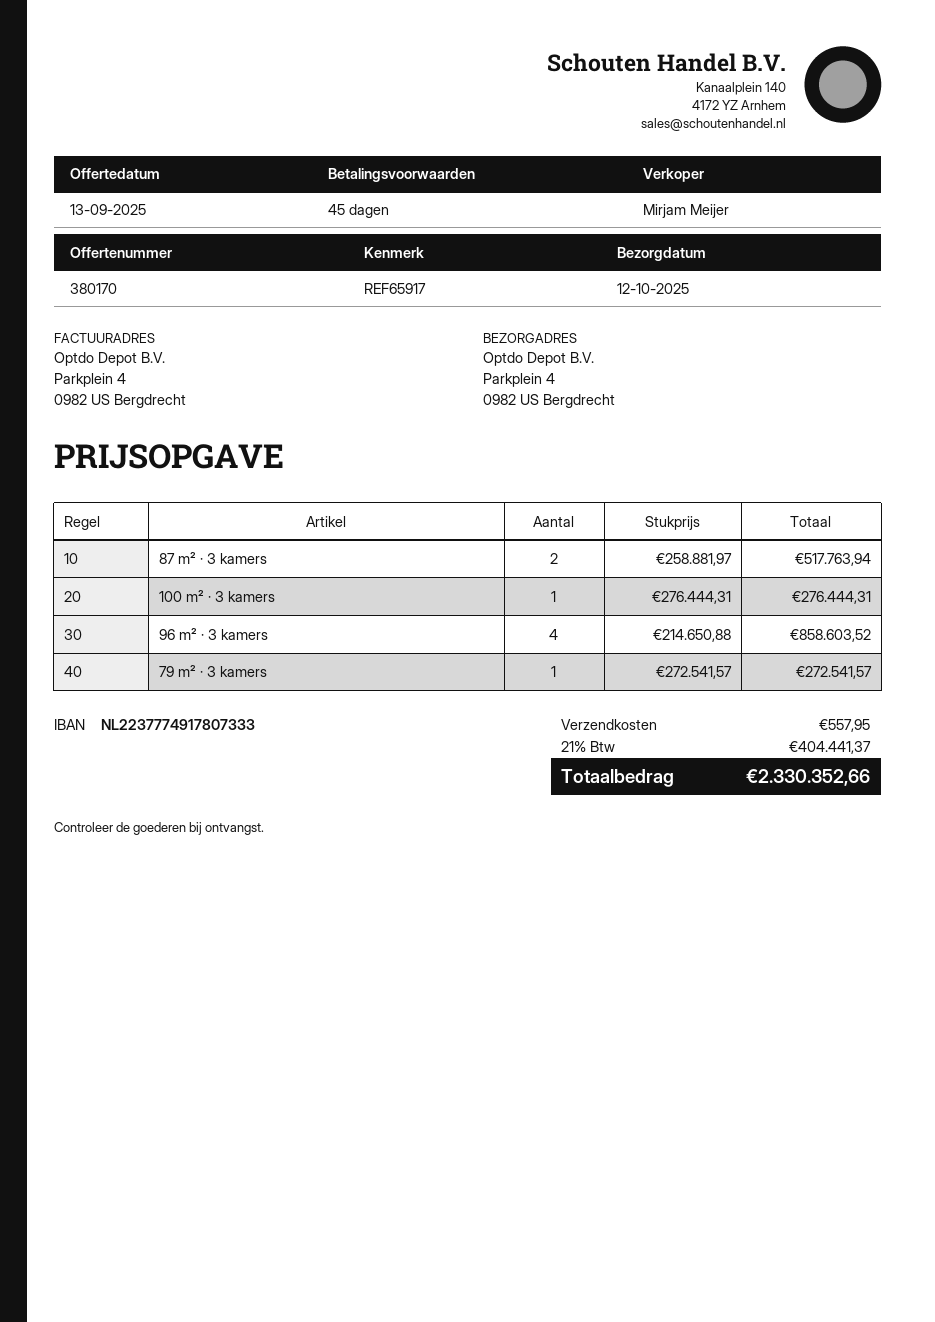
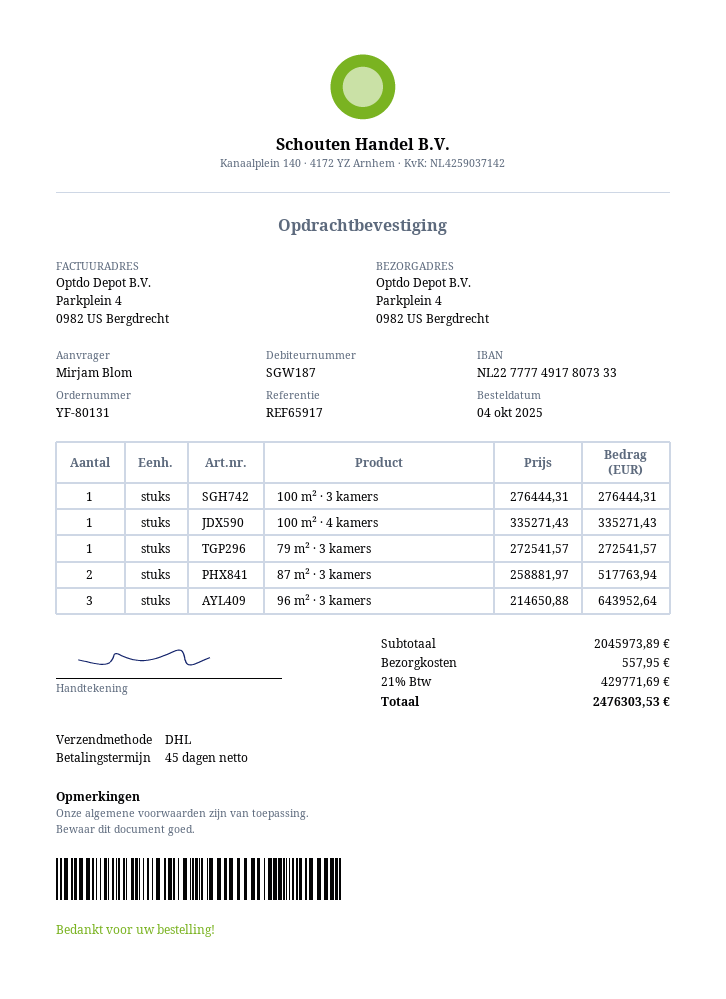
bank account: NL2237774917807333 -> NL2277774917807333
96 m² · 3 kamers: 4 x 214650.88 = 858603.52 -> 3 x 214650.88 = 643952.64
100 m² · 4 kamers: none -> 1 x 335271.43 = 335271.43
tax: 21% = 404441.37 -> 21% = 429771.69
total: 2330352.66 -> 2476303.53

